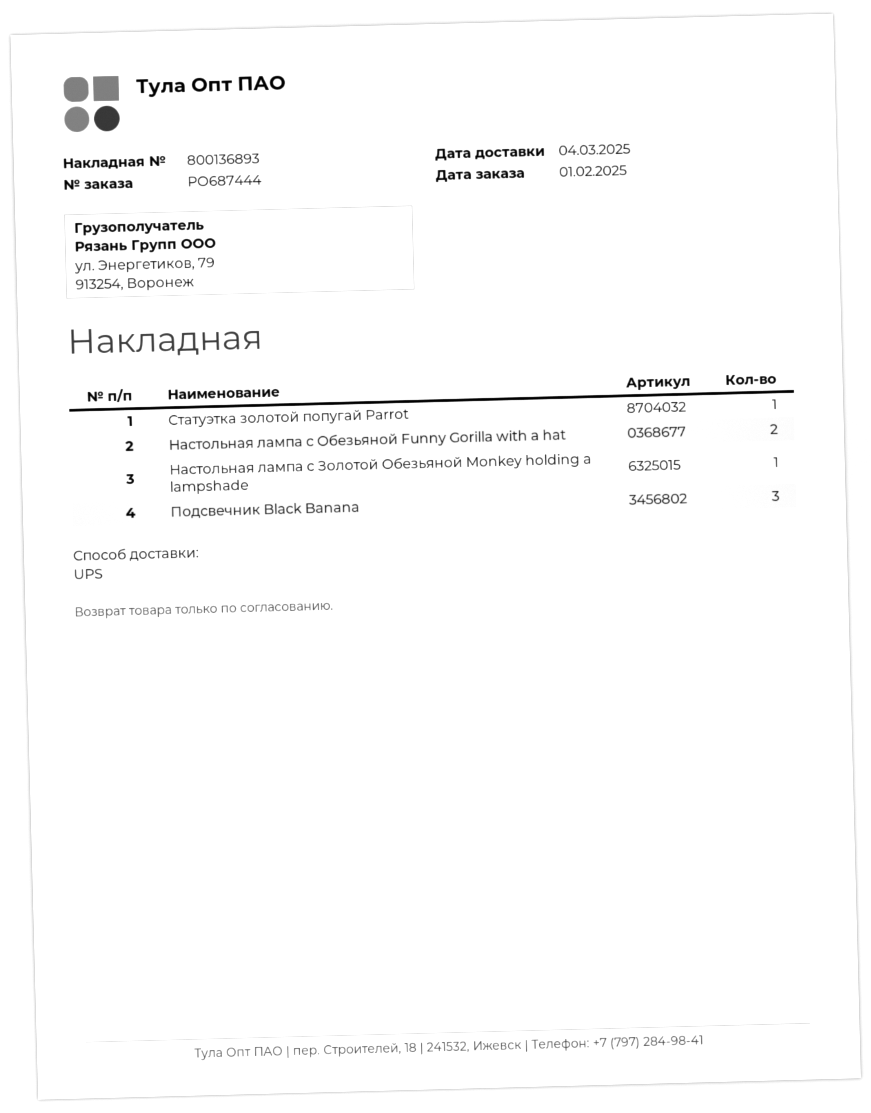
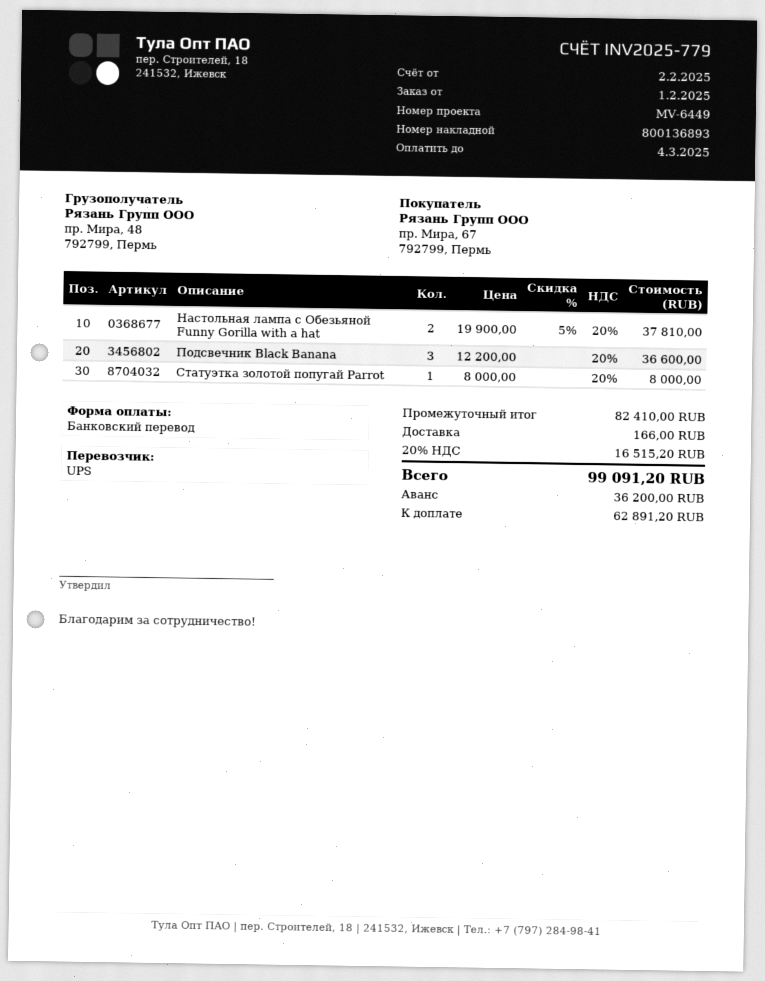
ship to: ул. Энергетиков, 79, 913254, Воронеж -> пр. Мира, 48, 792799, Пермь
Настольная лампа с Золотой Обезьяной Monkey holding a lampshade: 1 -> none

